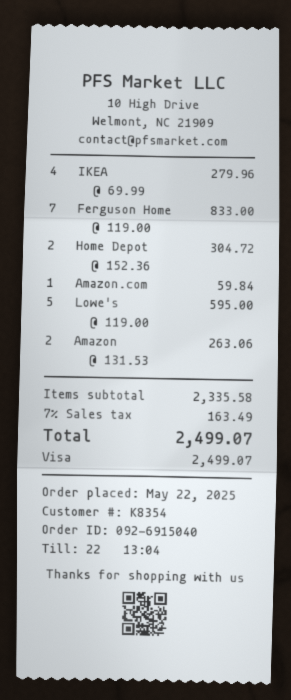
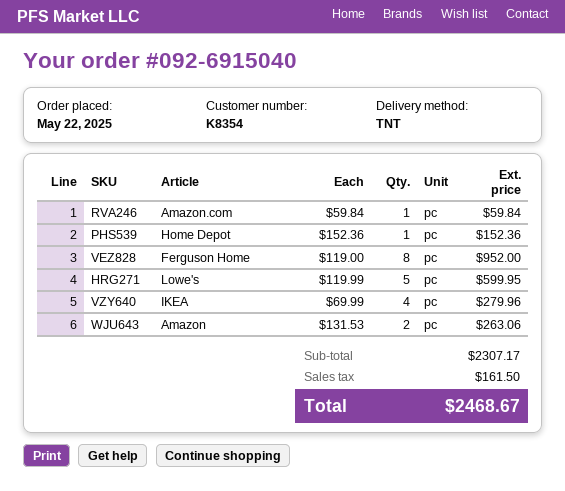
Ferguson Home: 7 x 119.00 = 833.00 -> 8 x 119.00 = 952.00
Home Depot: 2 x 152.36 = 304.72 -> 1 x 152.36 = 152.36
Lowe's: 5 x 119.00 = 595.00 -> 5 x 119.99 = 599.95
subtotal: 2335.58 -> 2307.17
tax: 163.49 -> 161.50
total: 2499.07 -> 2468.67

